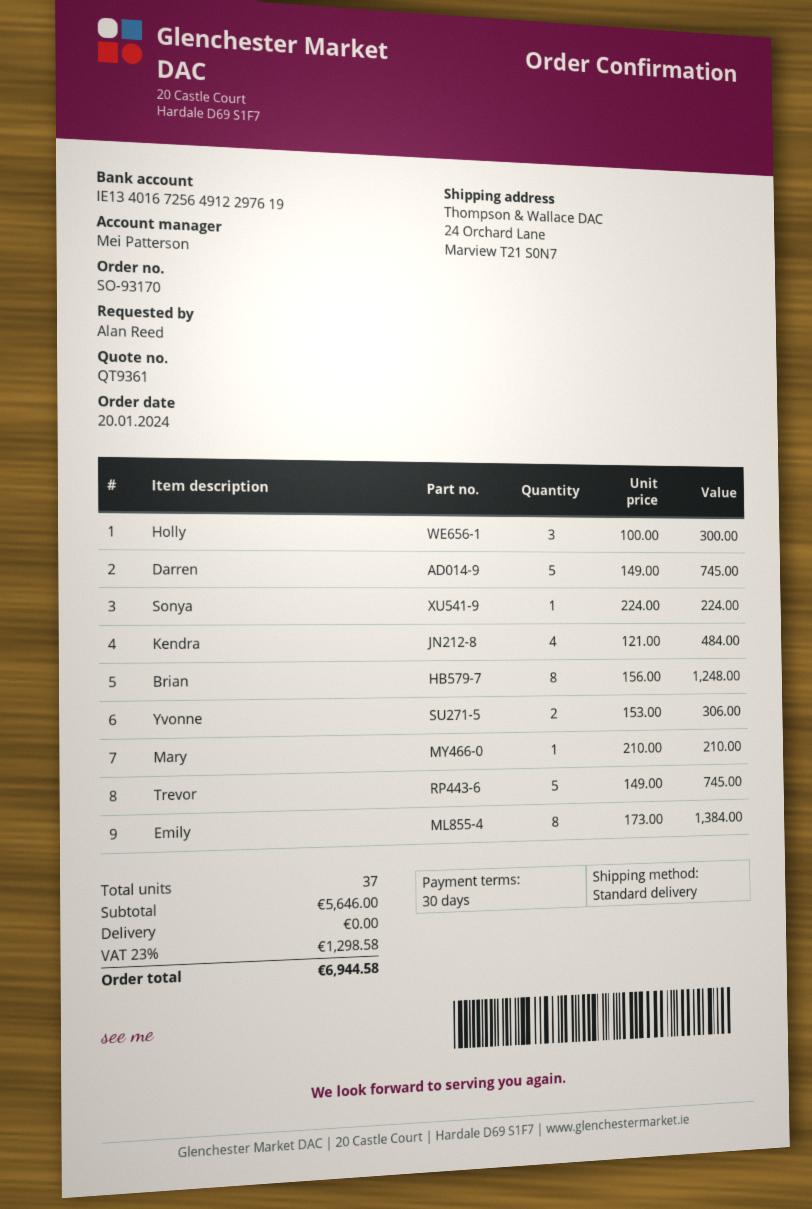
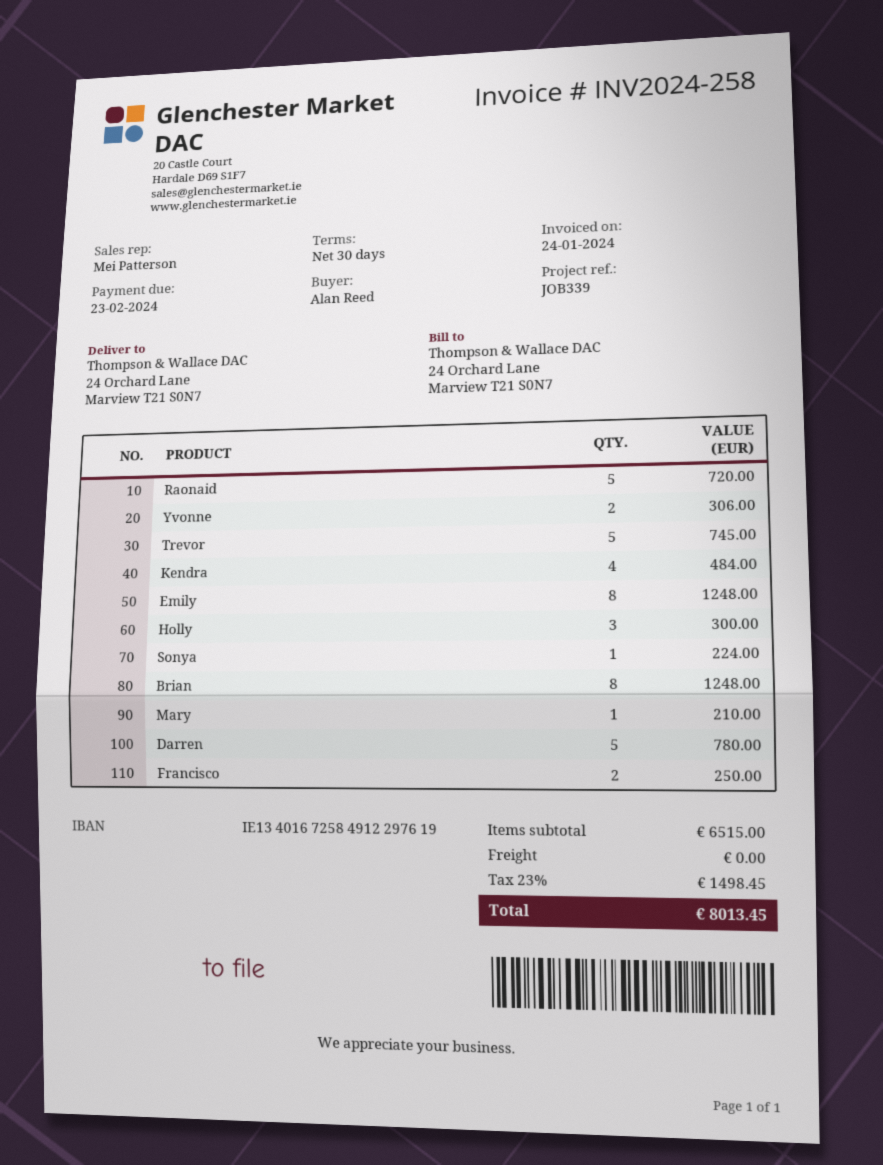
bank account: IE13401672564912297619 -> IE13401672584912297619
Darren: 5 for 745.00 -> 5 for 780.00
Emily: 8 for 1384.00 -> 8 for 1248.00
Raonaid: none -> 5 for 720.00
Francisco: none -> 2 for 250.00
subtotal: 5646.00 -> 6515.00
tax: 23% = 1298.58 -> 23% = 1498.45
total: 6944.58 -> 8013.45

